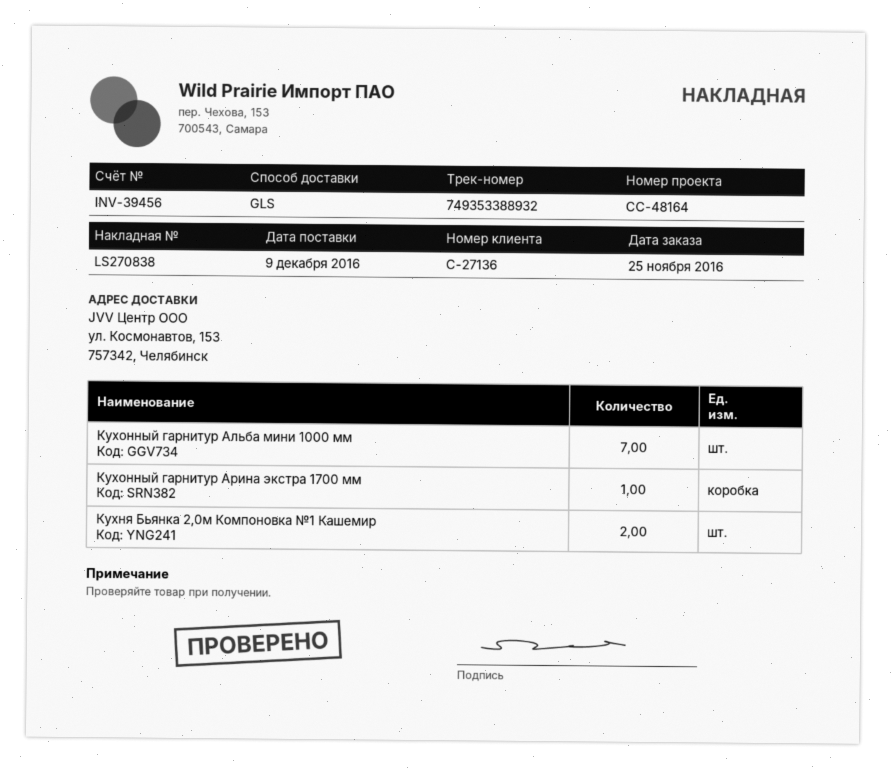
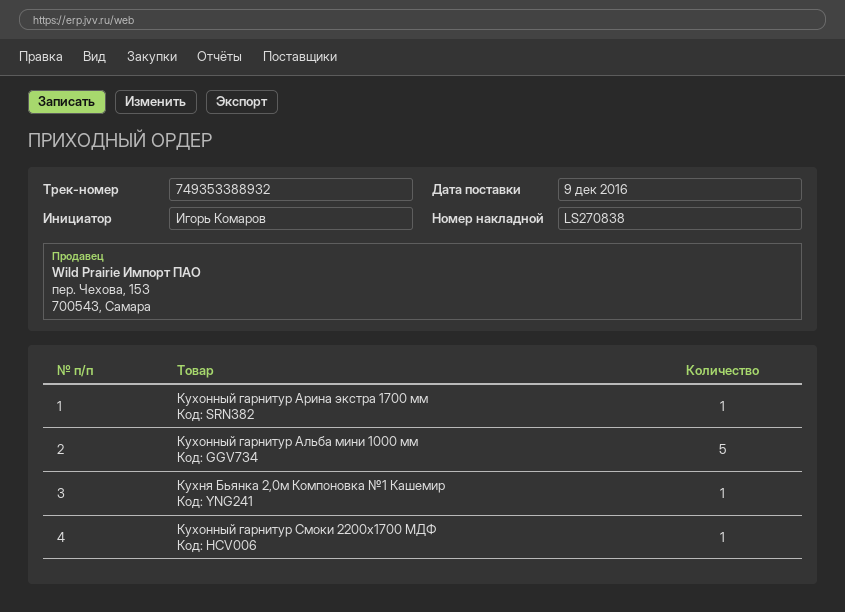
Кухонный гарнитур Альба мини 1000 мм: 7 -> 5
Кухня Бьянка 2,0м Компоновка №1 Кашемир: 2 -> 1
Кухонный гарнитур Смоки 2200х1700 МДФ: none -> 1

